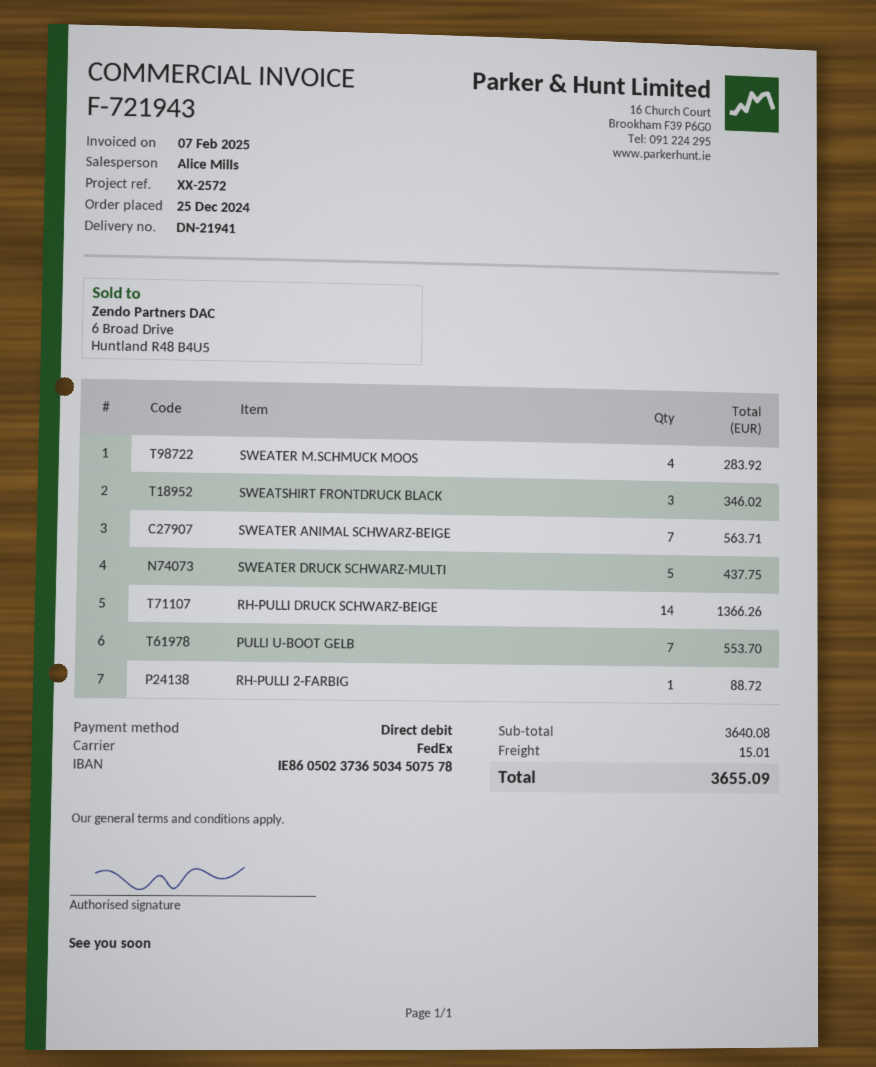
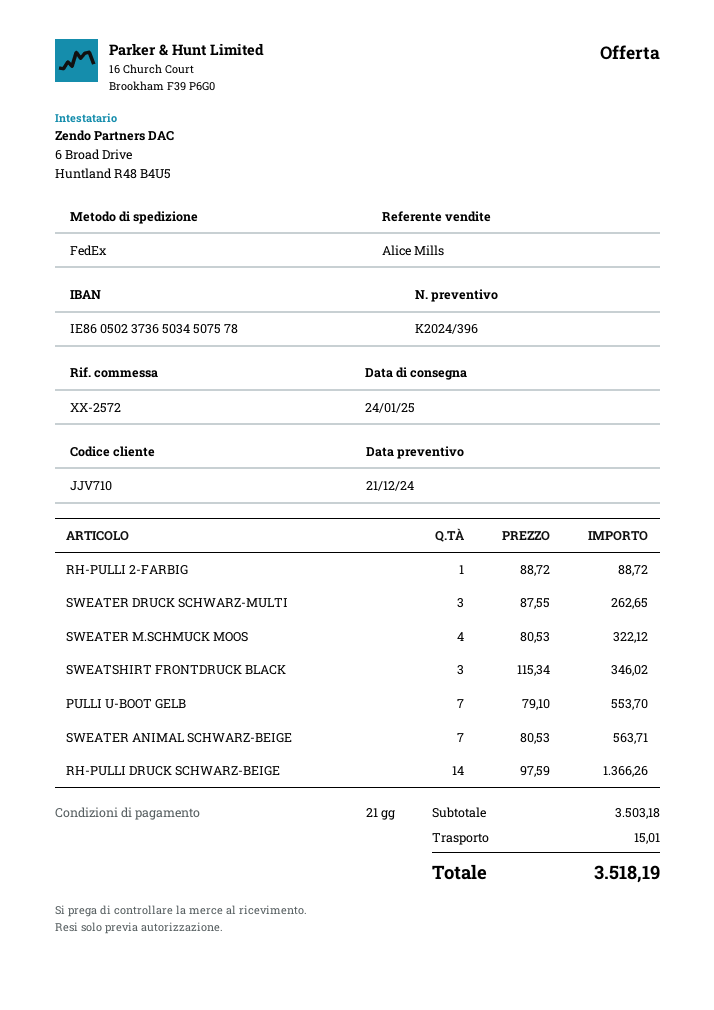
SWEATER M.SCHMUCK MOOS: 4 for 283.92 -> 4 for 322.12
SWEATER DRUCK SCHWARZ-MULTI: 5 for 437.75 -> 3 for 262.65
subtotal: 3640.08 -> 3503.18
total: 3655.09 -> 3518.19

